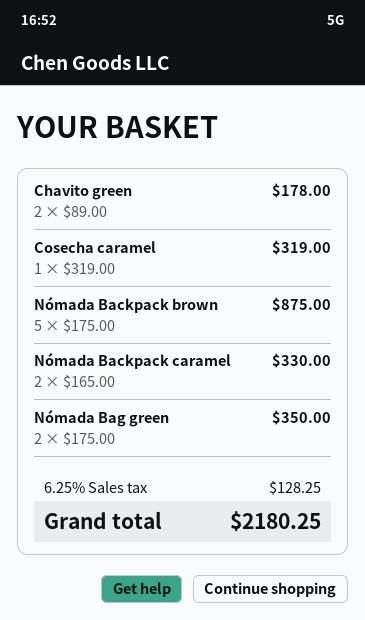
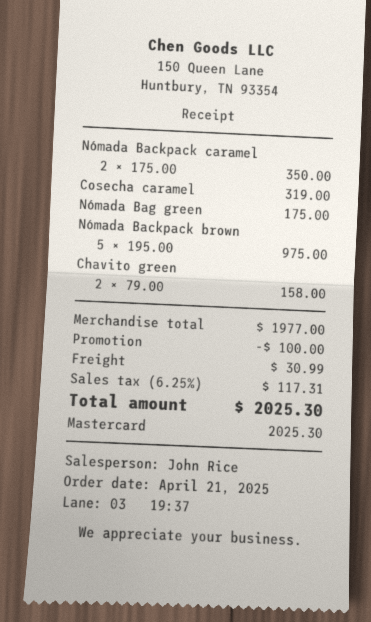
Chavito green: 2 x 89.00 = 178.00 -> 2 x 79.00 = 158.00
Nómada Backpack brown: 5 x 175.00 = 875.00 -> 5 x 195.00 = 975.00
Nómada Backpack caramel: 2 x 165.00 = 330.00 -> 2 x 175.00 = 350.00
Nómada Bag green: 2 x 175.00 = 350.00 -> 1 x 175.00 = 175.00
discount: none -> 100.00
shipping: none -> 30.99
tax: 6.25% = 128.25 -> 6.25% = 117.31
total: 2180.25 -> 2025.30

